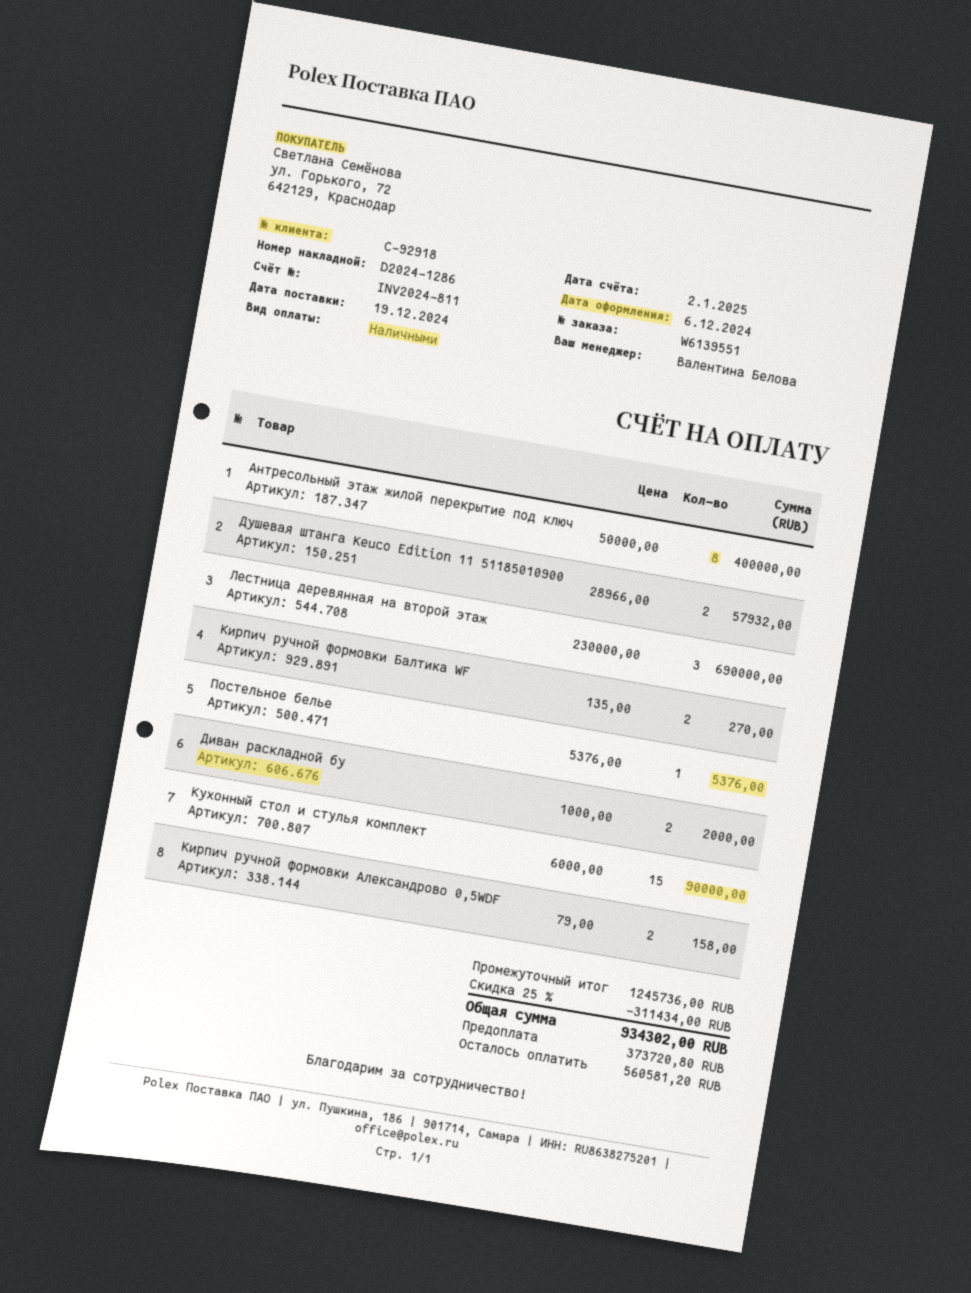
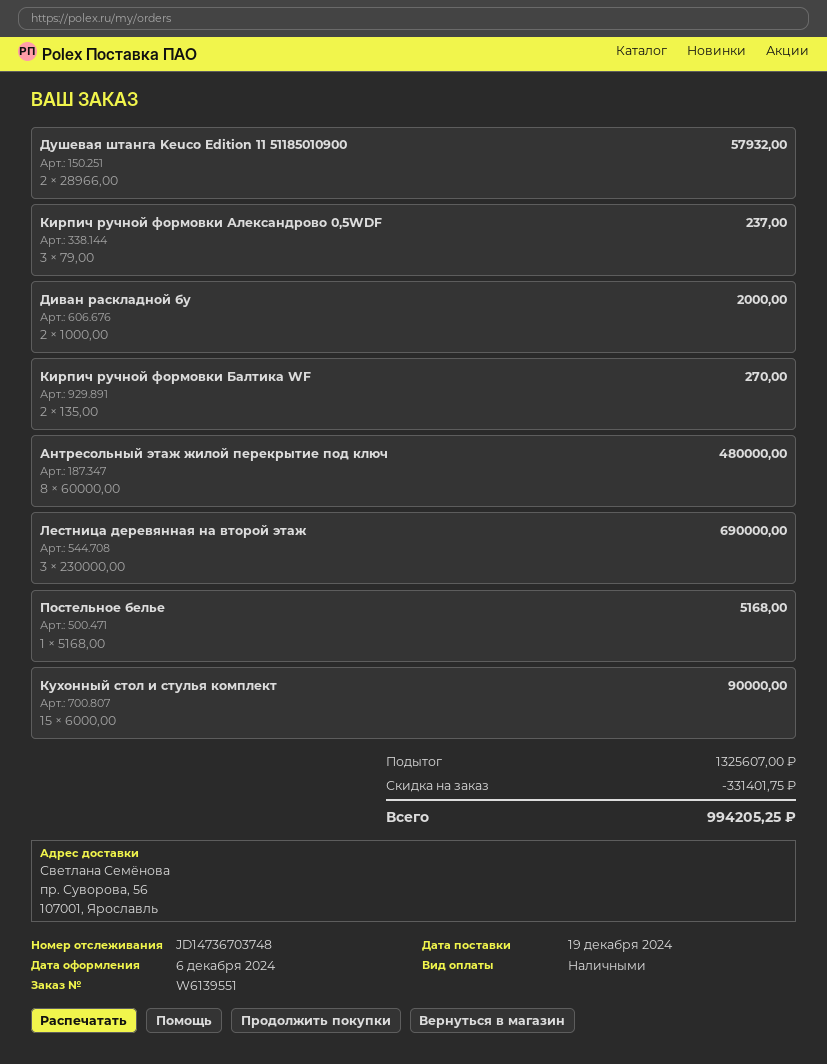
Антресольный этаж жилой перекрытие под ключ: 8 x 50000.00 = 400000.00 -> 8 x 60000.00 = 480000.00
Постельное белье: 1 x 5376.00 = 5376.00 -> 1 x 5168.00 = 5168.00
Кирпич ручной формовки Александрово 0,5WDF: 2 x 79.00 = 158.00 -> 3 x 79.00 = 237.00
subtotal: 1245736.00 -> 1325607.00
discount: 311434.00 -> 331401.75
total: 934302.00 -> 994205.25

